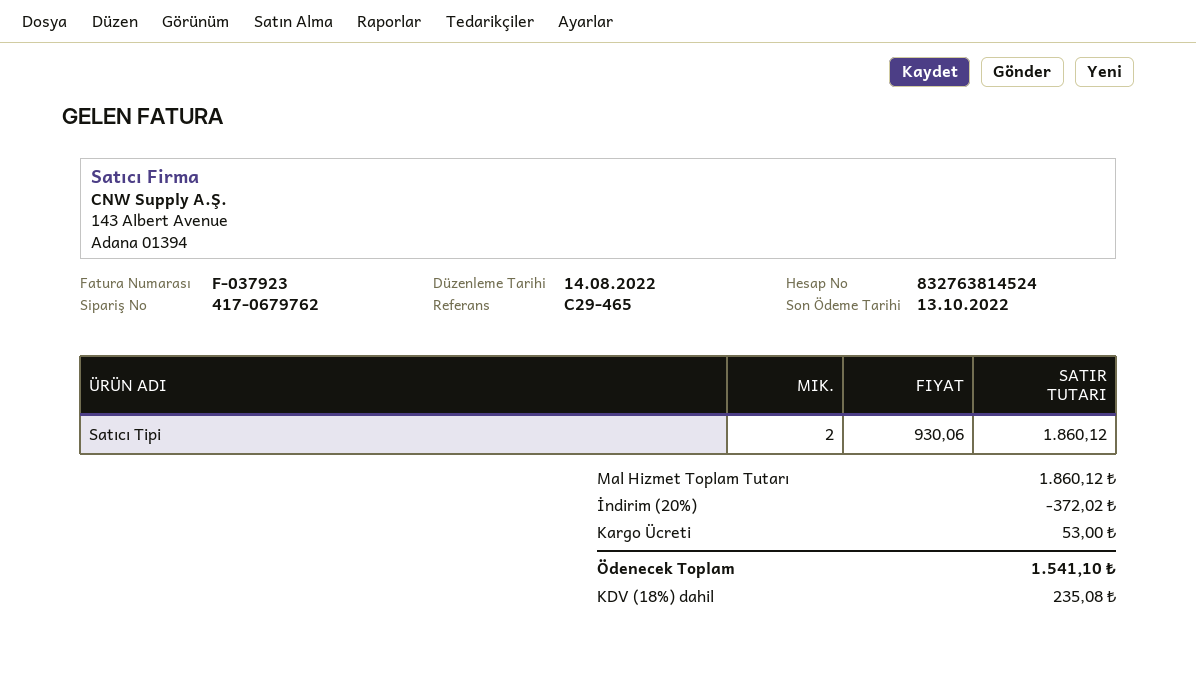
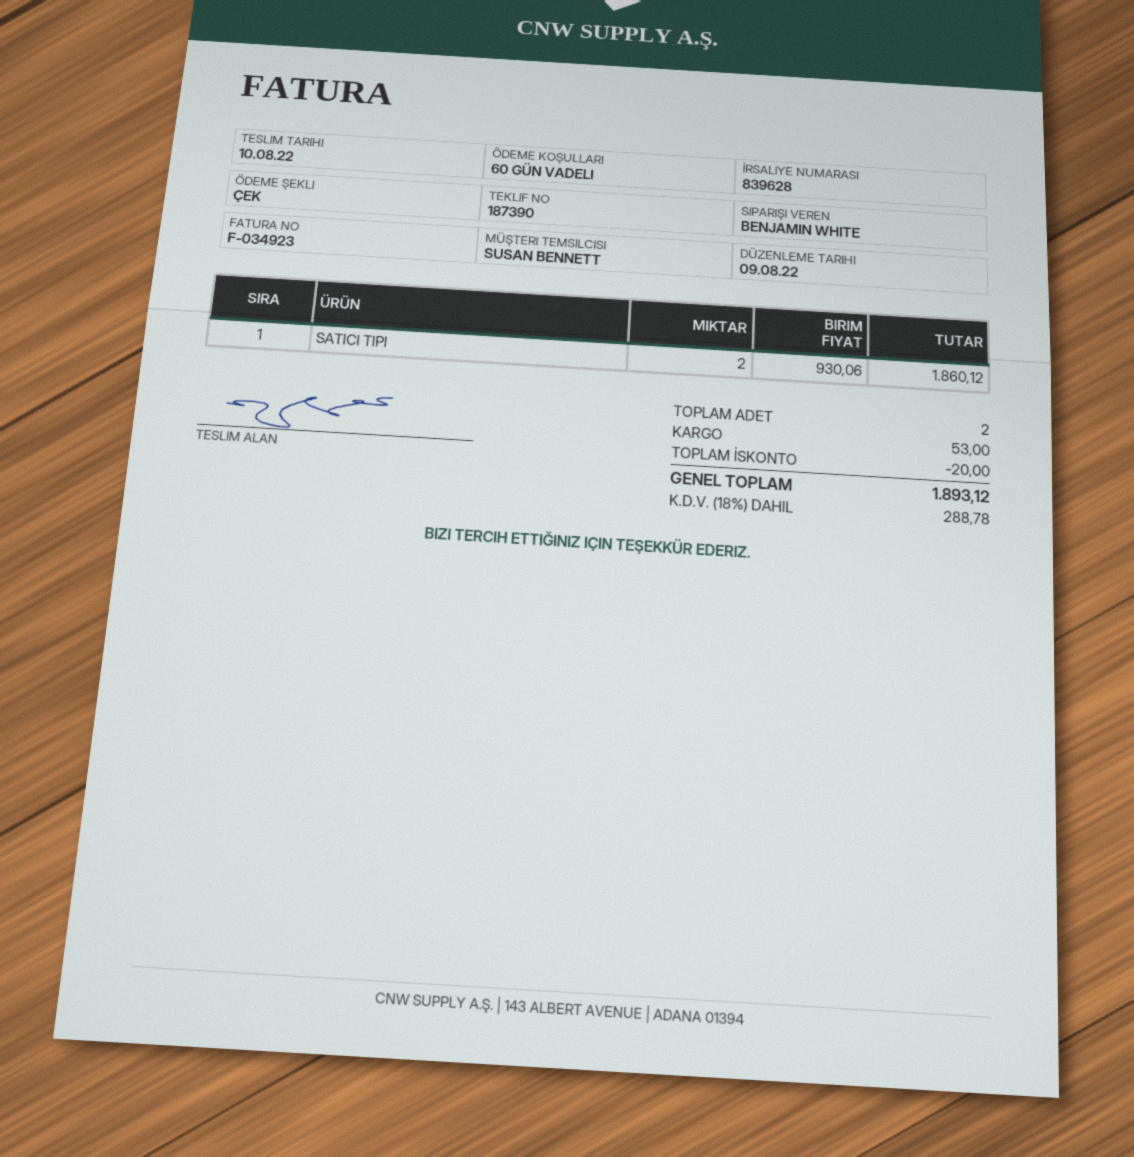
invoice number: F-037923 -> F-034923
invoice date: 2022-08-14 -> 2022-08-09
discount: 372.02 -> 20.00
tax: 18% = 235.08 -> 18% = 288.78
total: 1541.10 -> 1893.12

